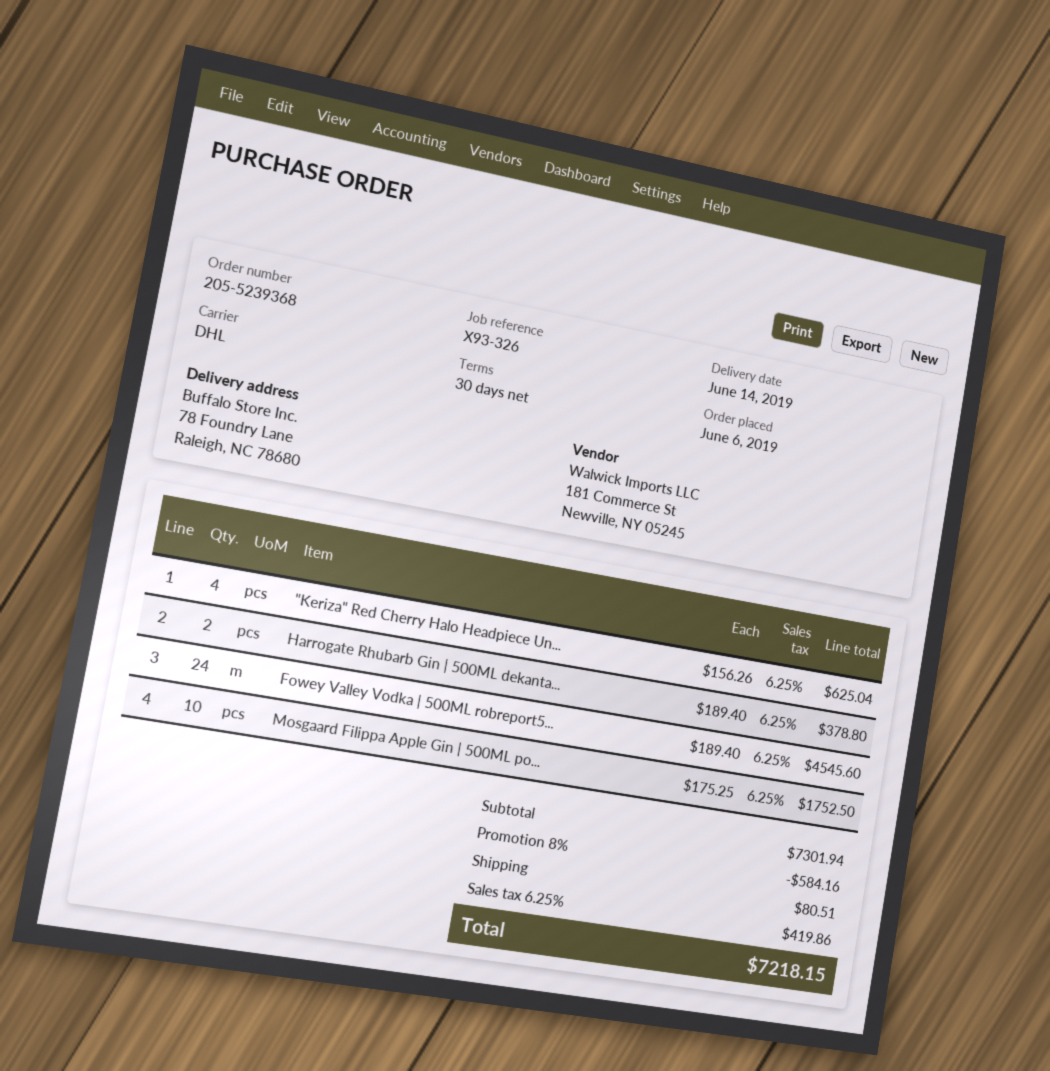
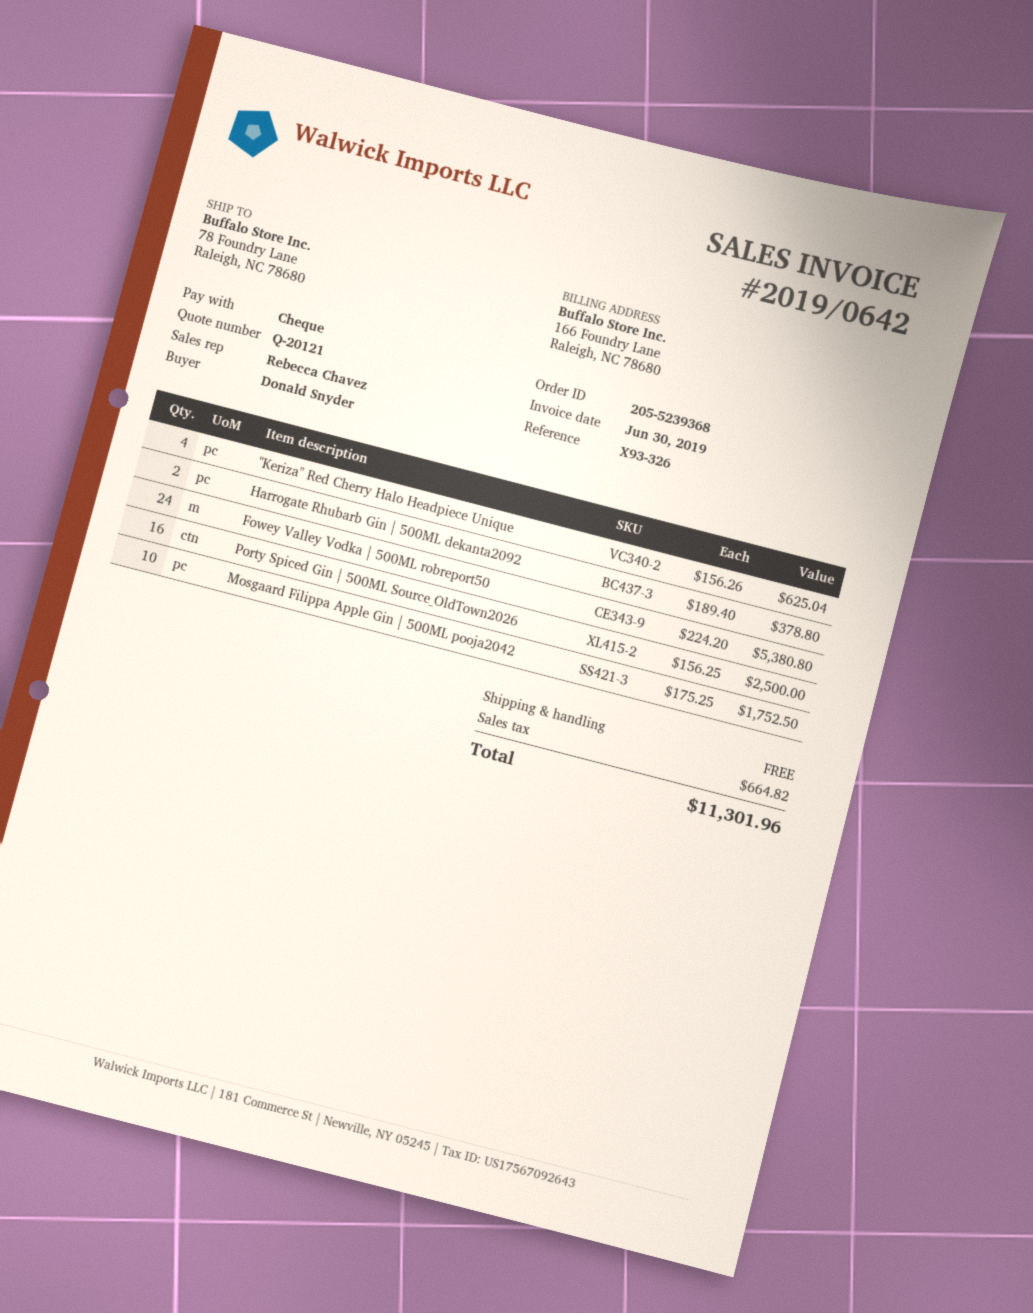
Fowey Valley Vodka | 500ML robreport5...: 24 x 189.40 = 4545.60 -> 24 x 224.20 = 5380.80
Porty Spiced Gin | 500ML Source_OldTown2026: none -> 16 x 156.25 = 2500.00
discount: 8% = 584.16 -> none
shipping: 80.51 -> 0.00
tax: 419.86 -> 664.82
total: 7218.15 -> 11301.96

